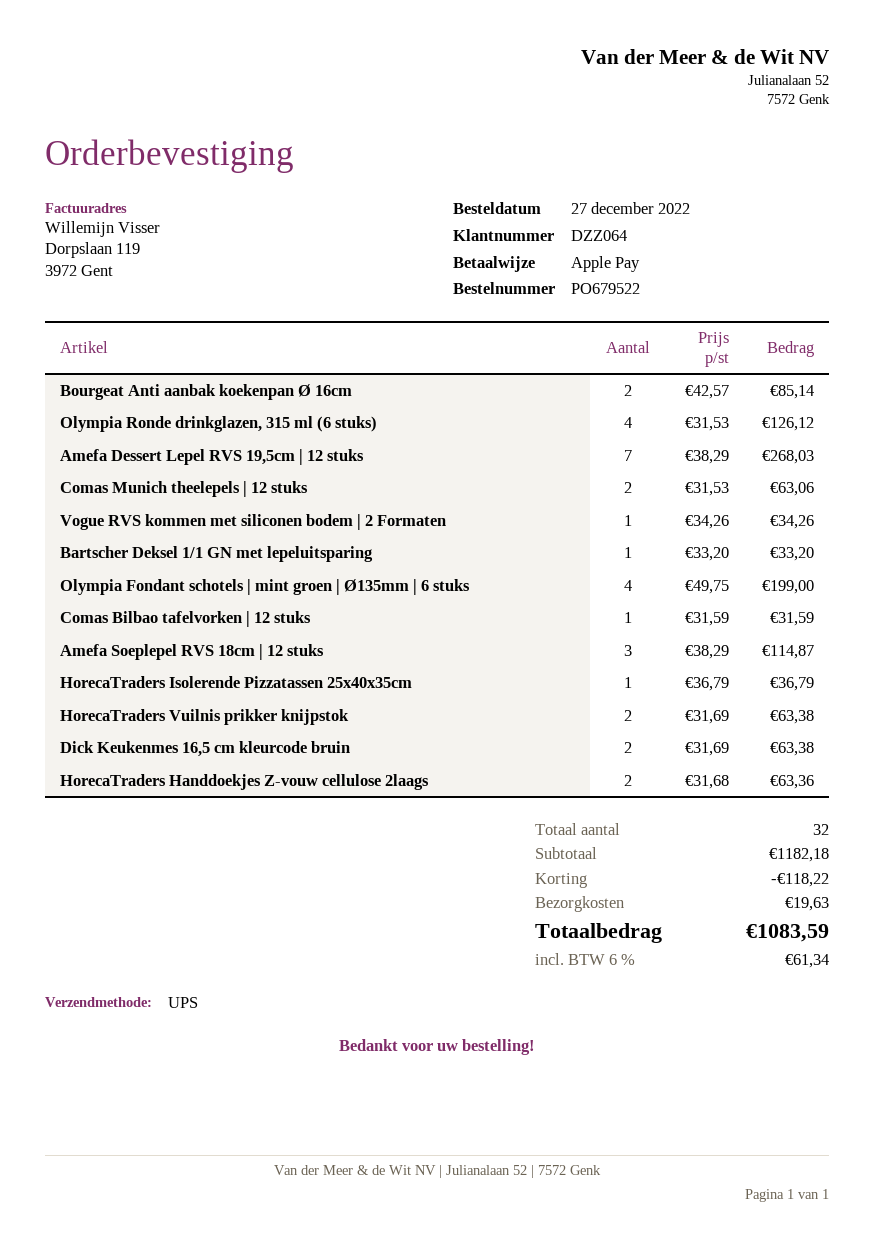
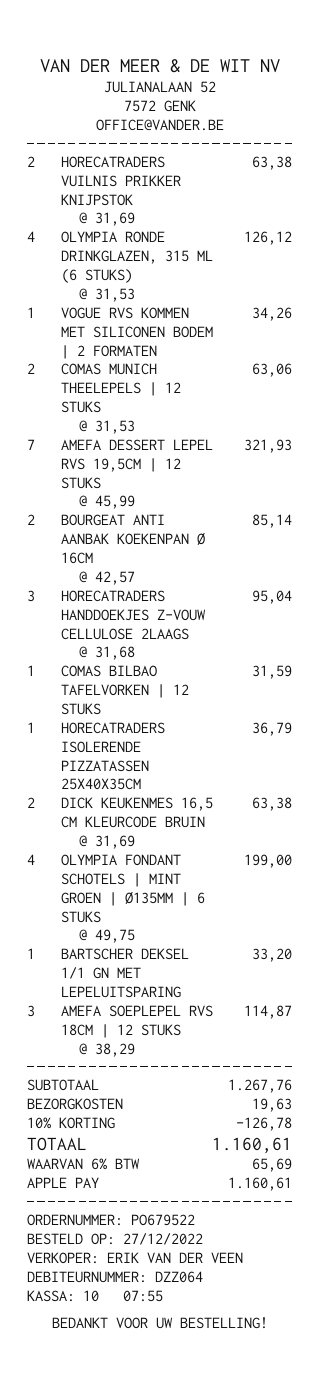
Amefa Dessert Lepel RVS 19,5cm | 12 stuks: 7 x 38.29 = 268.03 -> 7 x 45.99 = 321.93
HorecaTraders Handdoekjes Z-vouw cellulose 2laags: 2 x 31.68 = 63.36 -> 3 x 31.68 = 95.04
subtotal: 1182.18 -> 1267.76
discount: 118.22 -> 126.78
tax: 6% = 61.34 -> 6% = 65.69
total: 1083.59 -> 1160.61

